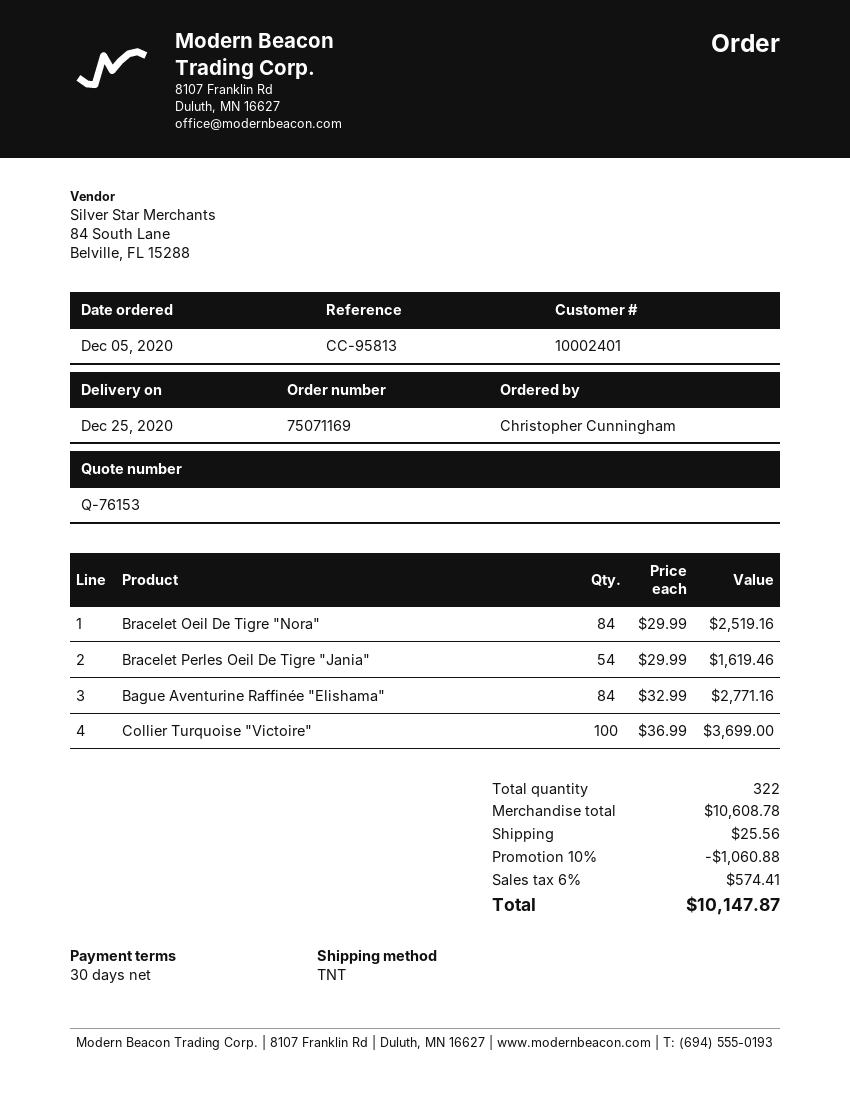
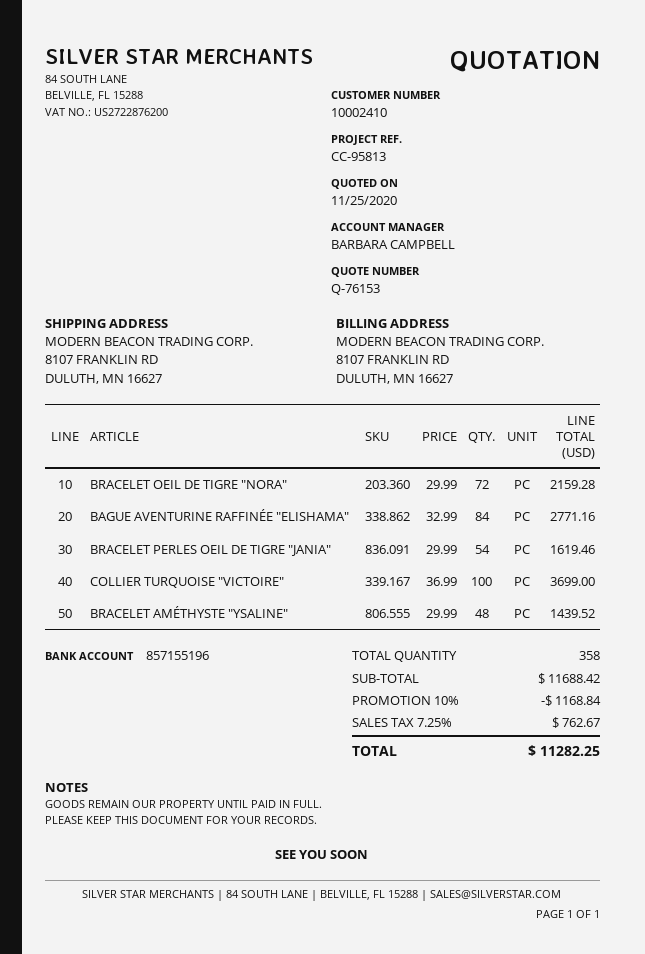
customer number: 10002401 -> 10002410
Bracelet Oeil De Tigre "Nora": 84 x 29.99 = 2519.16 -> 72 x 29.99 = 2159.28
BRACELET AMÉTHYSTE "YSALINE": none -> 48 x 29.99 = 1439.52
total quantity: 322 -> 358
subtotal: 10608.78 -> 11688.42
discount: 10% = 1060.88 -> 10% = 1168.84
shipping: 25.56 -> none
tax: 6% = 574.41 -> 7.25% = 762.67
total: 10147.87 -> 11282.25

